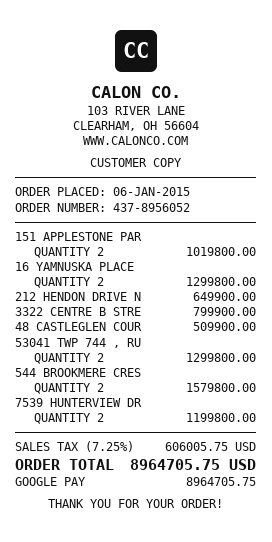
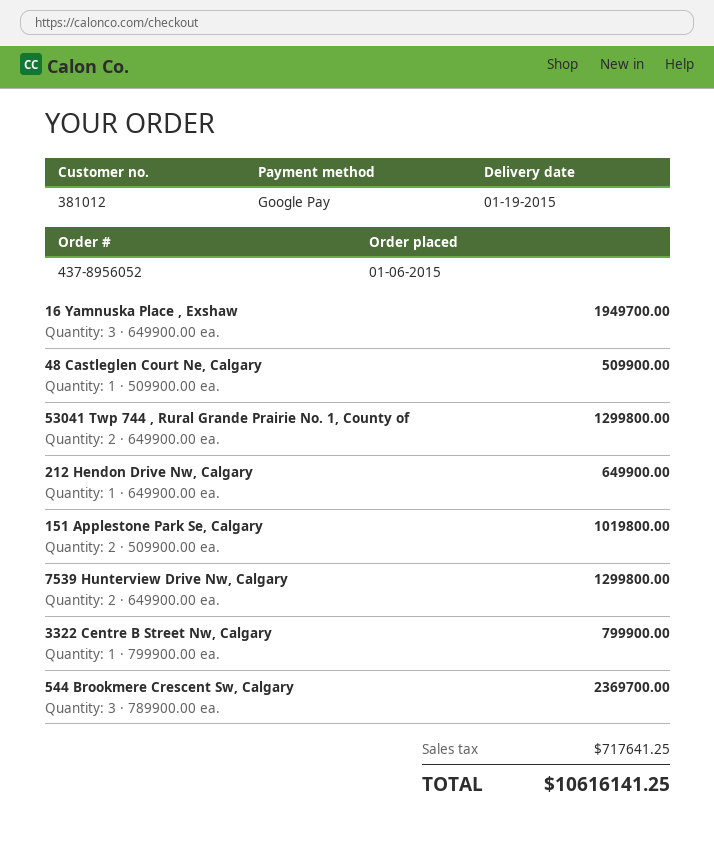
16 YAMNUSKA PLACE: 2 for 1299800.00 -> 3 for 1949700.00
544 BROOKMERE CRES: 2 for 1579800.00 -> 3 for 2369700.00
7539 HUNTERVIEW DR: 2 for 1199800.00 -> 2 for 1299800.00
tax: 606005.75 -> 717641.25
total: 8964705.75 -> 10616141.25

